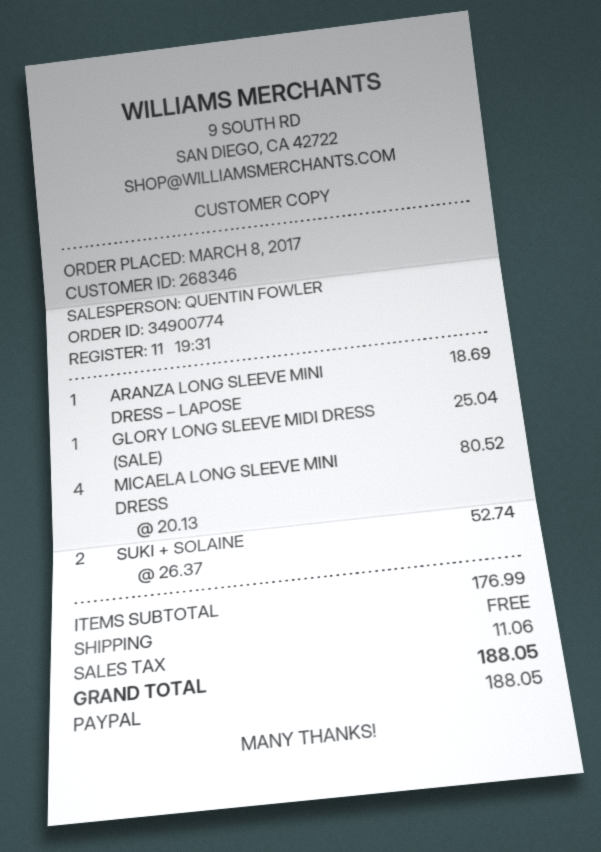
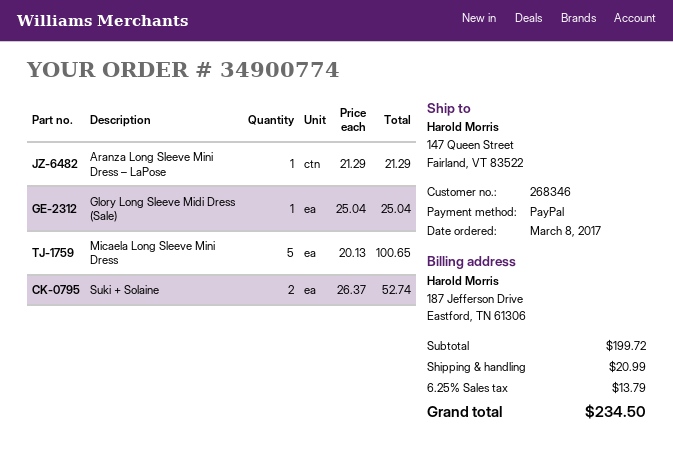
ARANZA LONG SLEEVE MINI DRESS – LAPOSE: 1 x 18.69 = 18.69 -> 1 x 21.29 = 21.29
MICAELA LONG SLEEVE MINI DRESS: 4 x 20.13 = 80.52 -> 5 x 20.13 = 100.65
subtotal: 176.99 -> 199.72
shipping: 0.00 -> 20.99
tax: 11.06 -> 13.79
total: 188.05 -> 234.50

